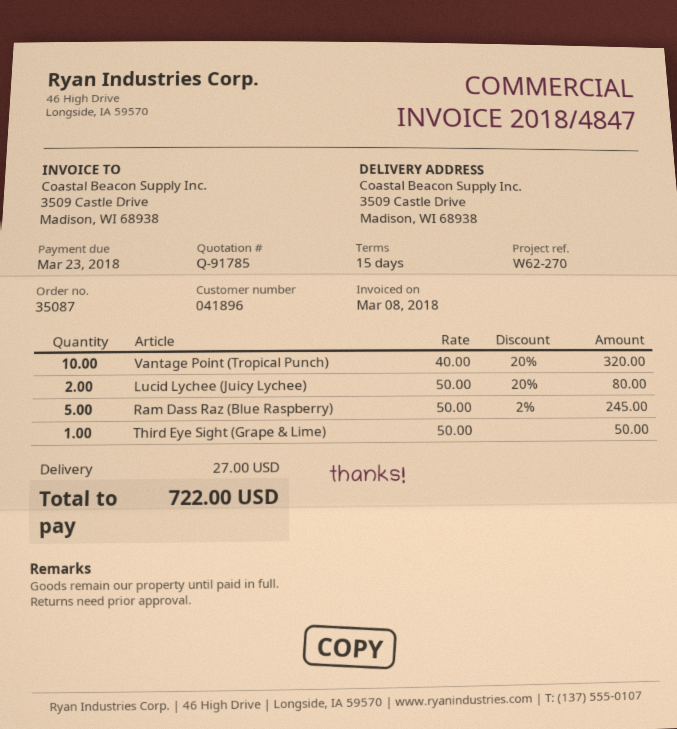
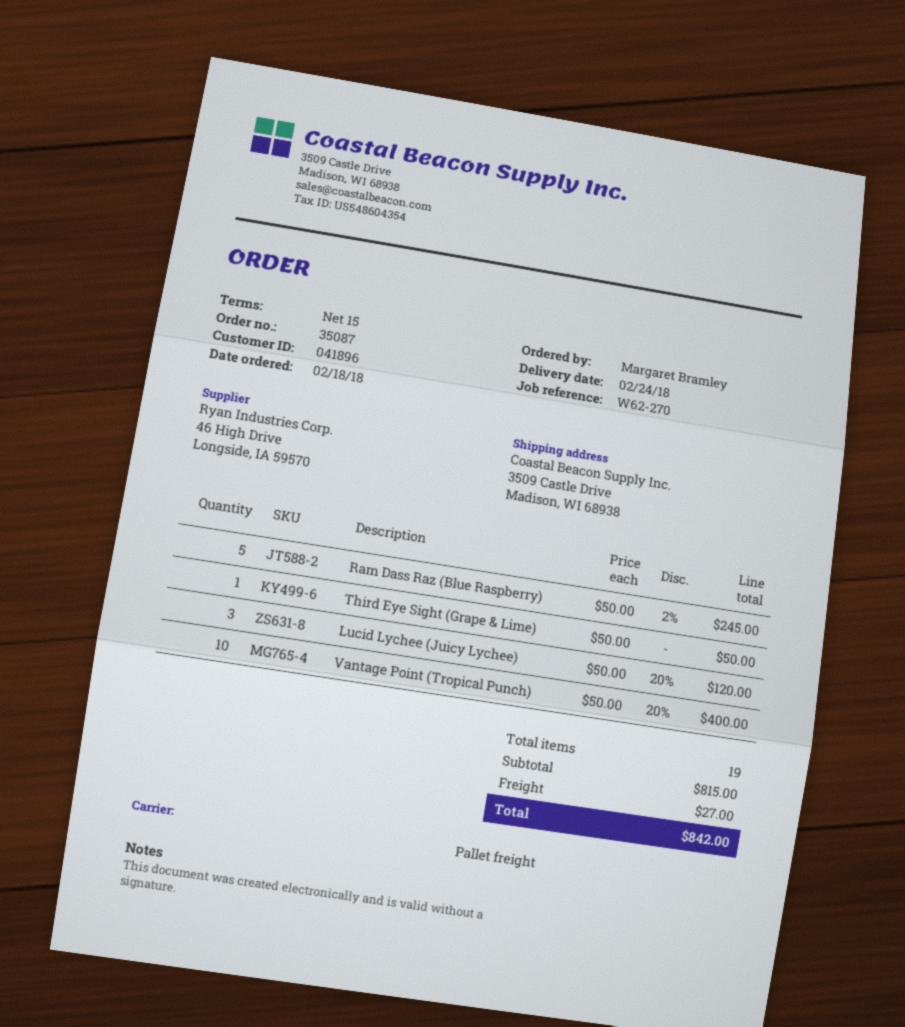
Vantage Point (Tropical Punch): 10 x 40.00 - 20% = 320.00 -> 10 x 50.00 - 20% = 400.00
Lucid Lychee (Juicy Lychee): 2 x 50.00 - 20% = 80.00 -> 3 x 50.00 - 20% = 120.00
total: 722.00 -> 842.00

